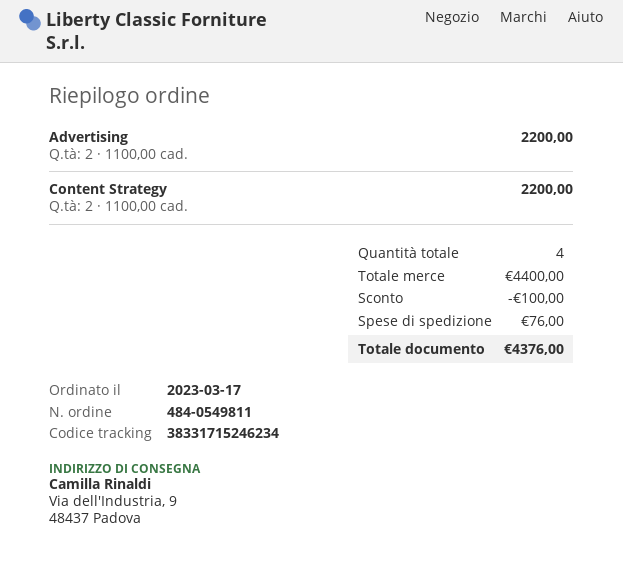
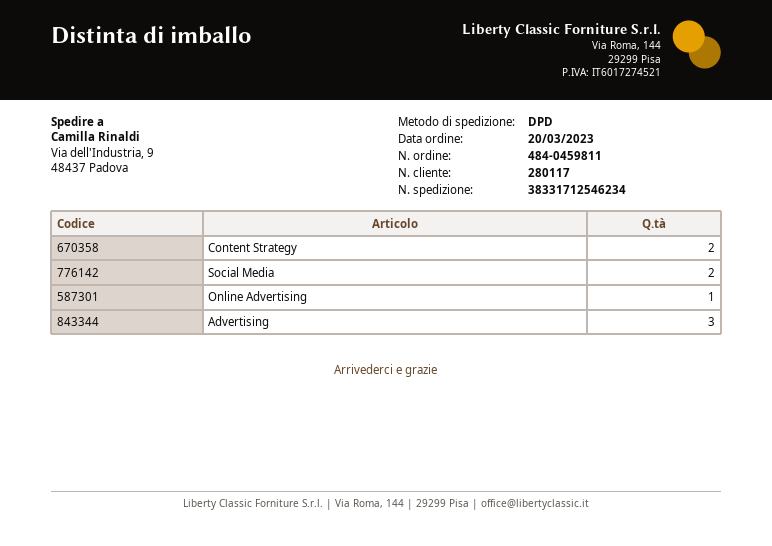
order number: 484-0549811 -> 484-0459811
order date: 2023-03-17 -> 2023-03-20
tracking number: 38331715246234 -> 38331712546234
Advertising: 2 -> 3
Social Media: none -> 2
Online Advertising: none -> 1

